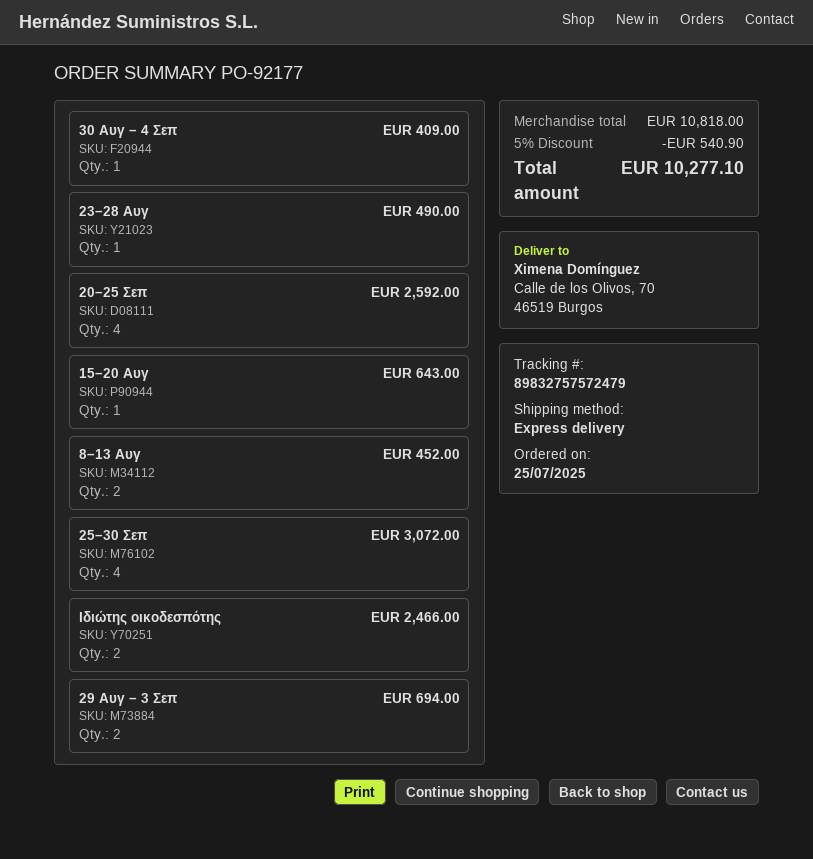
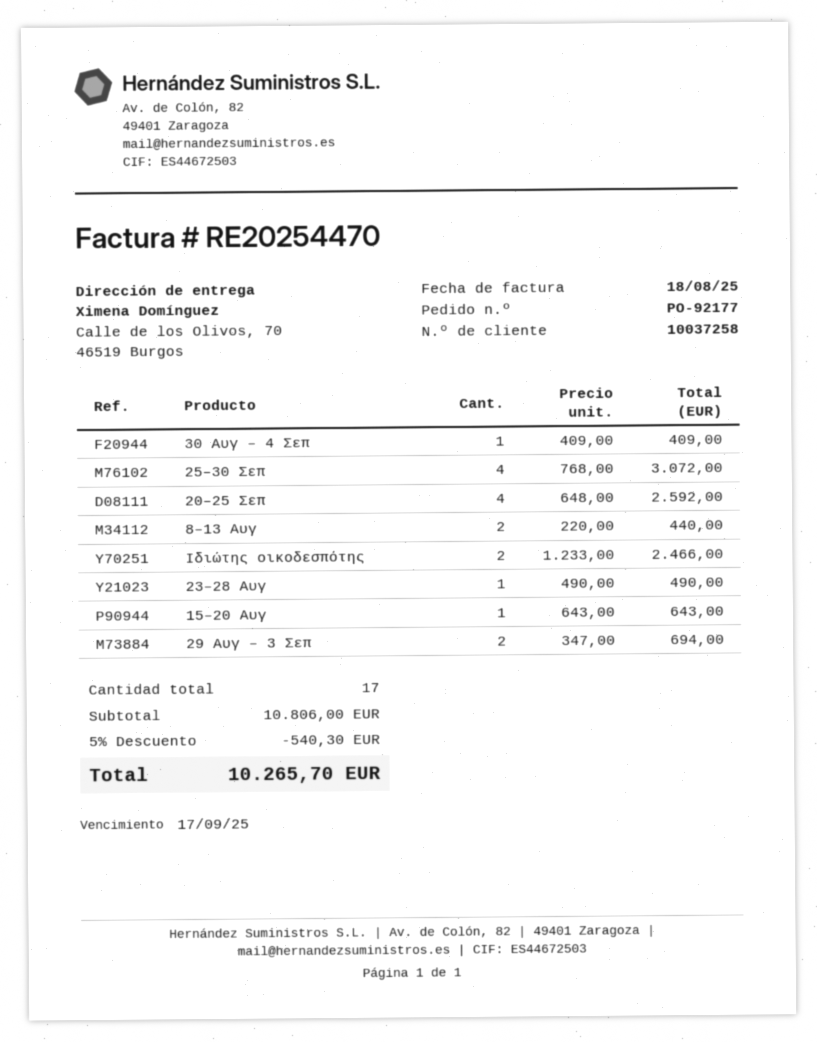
8–13 Αυγ: 2 for 452.00 -> 2 for 440.00
subtotal: 10818.00 -> 10806.00
discount: 5% = 540.90 -> 5% = 540.30
total: 10277.10 -> 10265.70

